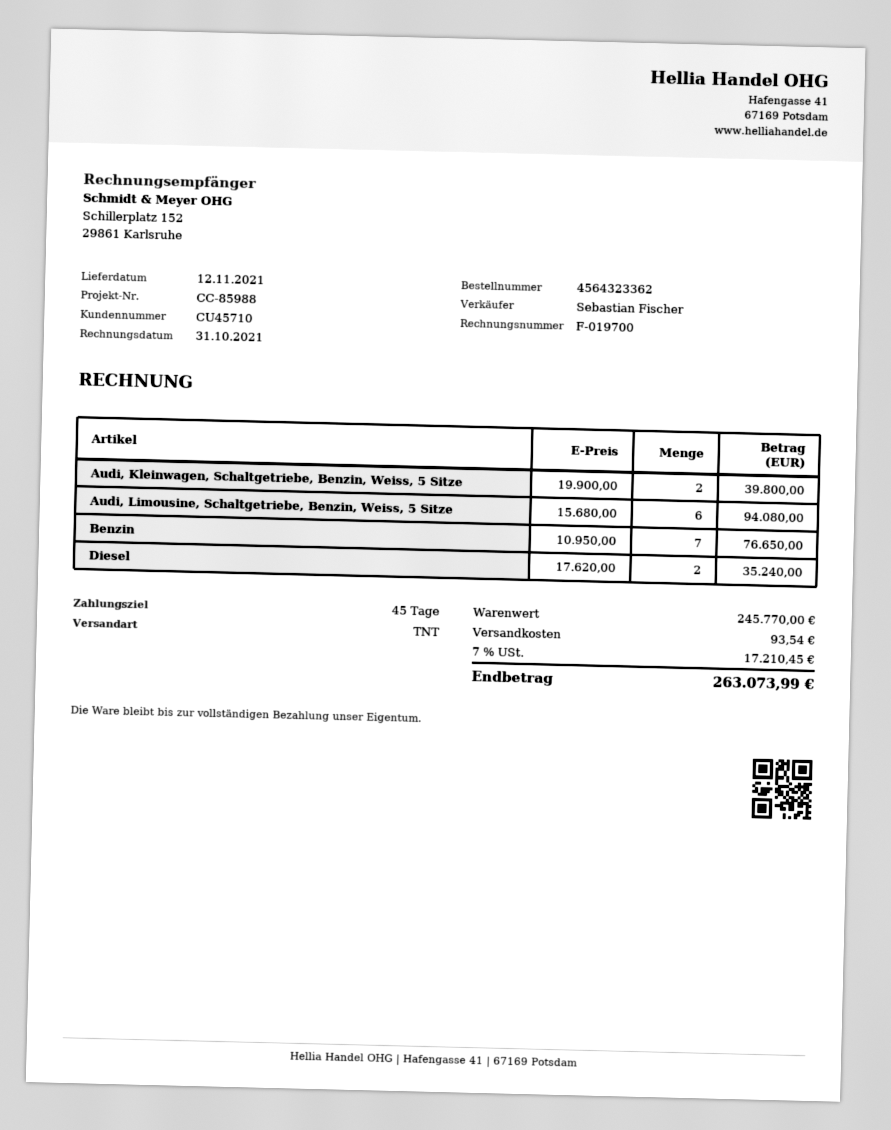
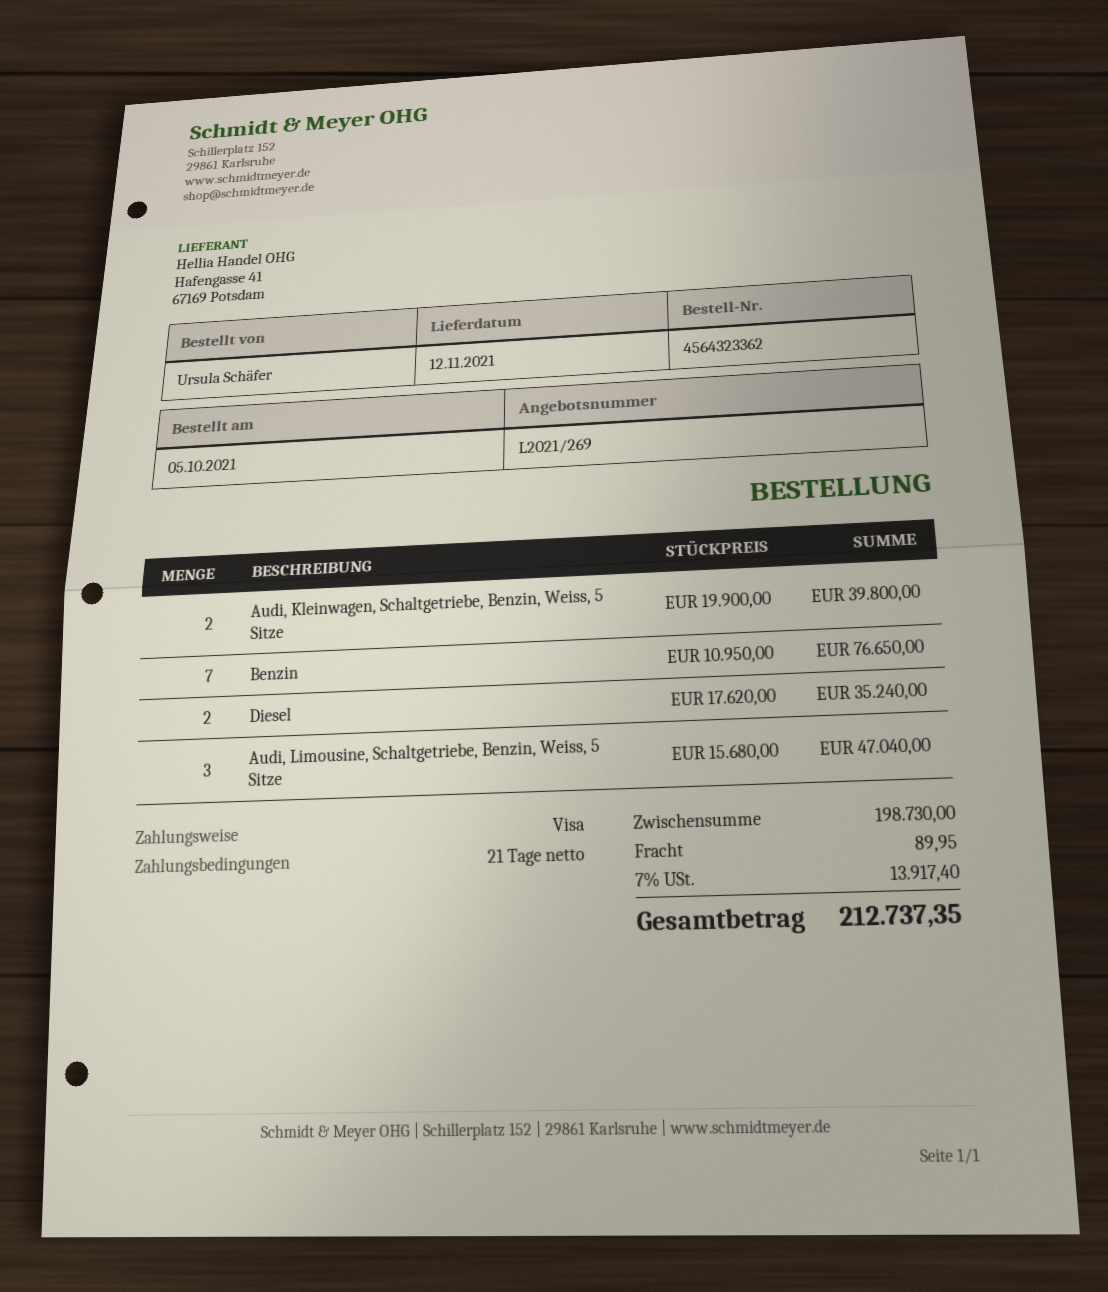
payment terms: 45 days -> 21 days
Audi, Limousine, Schaltgetriebe, Benzin, Weiss, 5 Sitze: 6 x 15680.00 = 94080.00 -> 3 x 15680.00 = 47040.00
subtotal: 245770.00 -> 198730.00
shipping: 93.54 -> 89.95
tax: 7% = 17210.45 -> 7% = 13917.40
total: 263073.99 -> 212737.35

